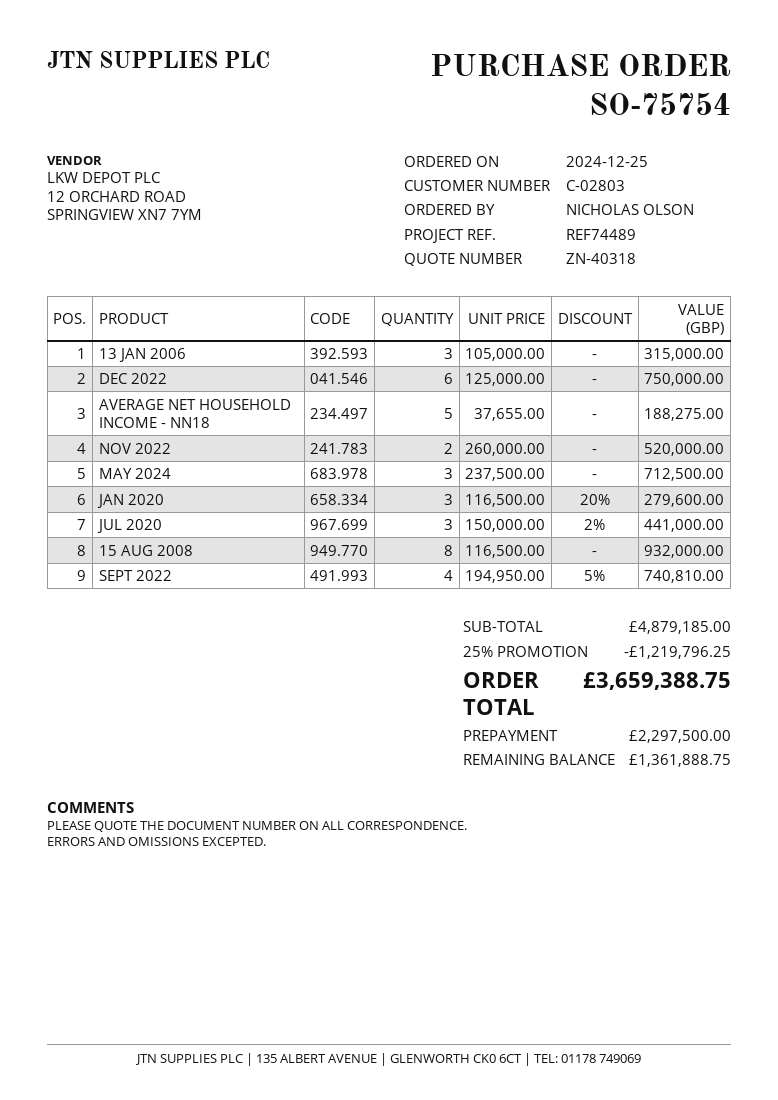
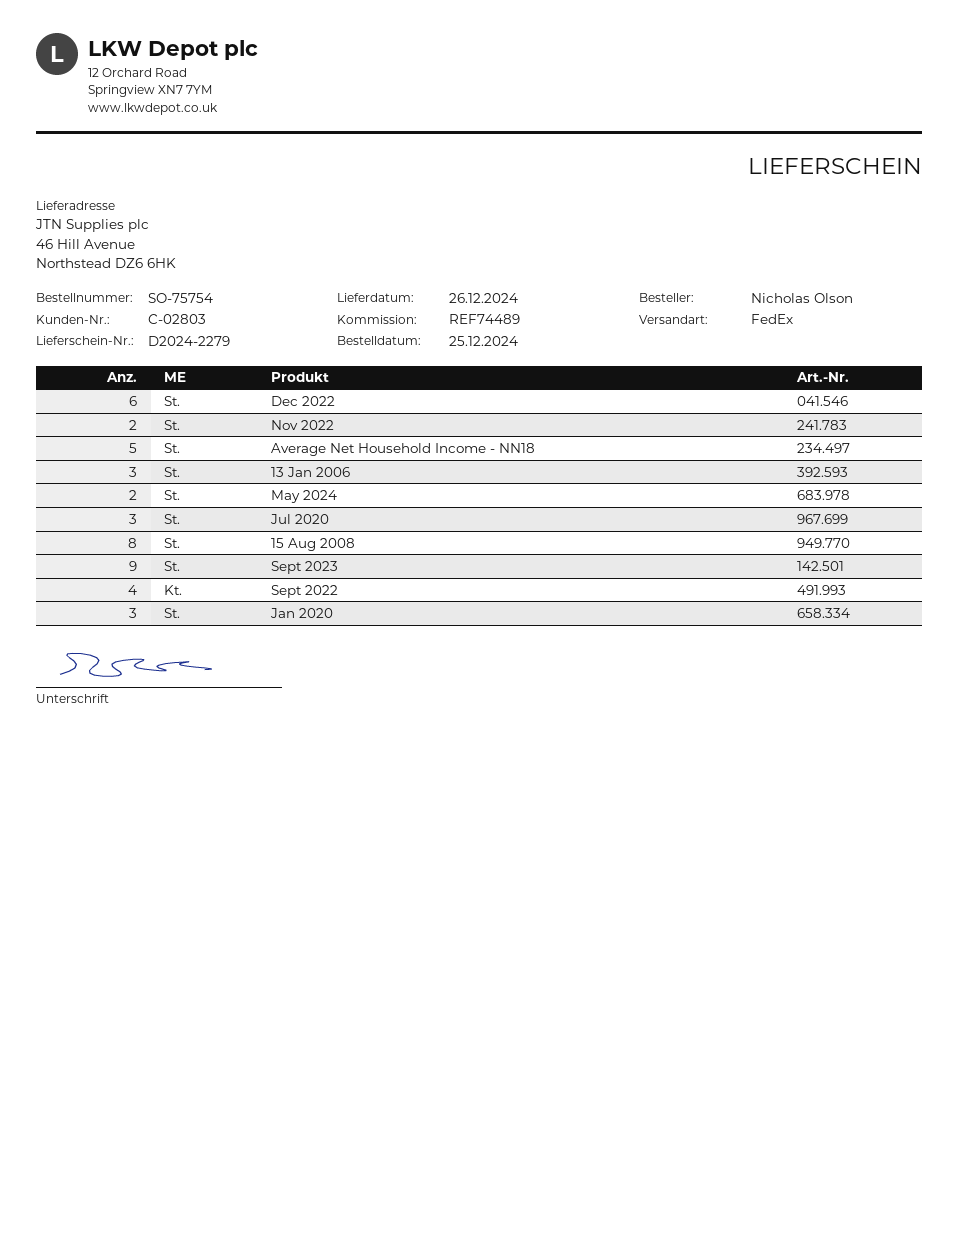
MAY 2024: 3 -> 2
Sept 2023: none -> 9

